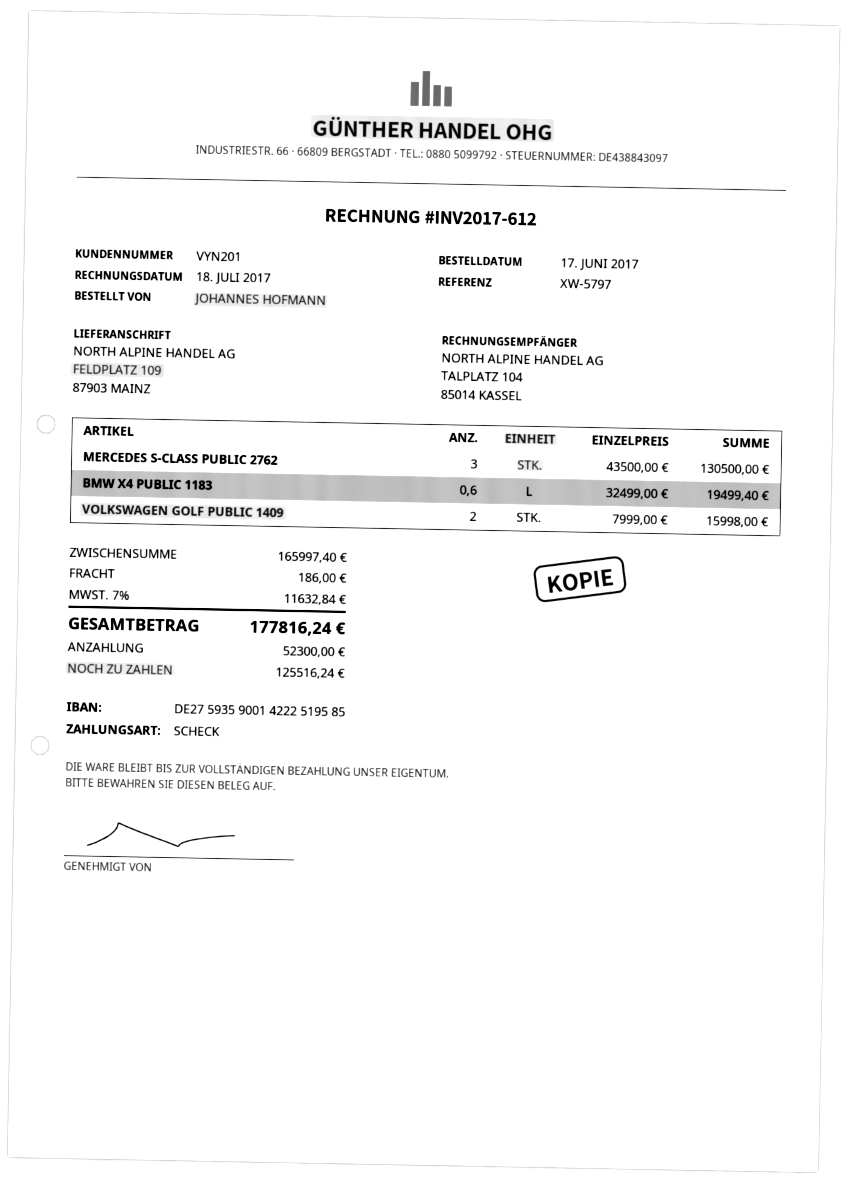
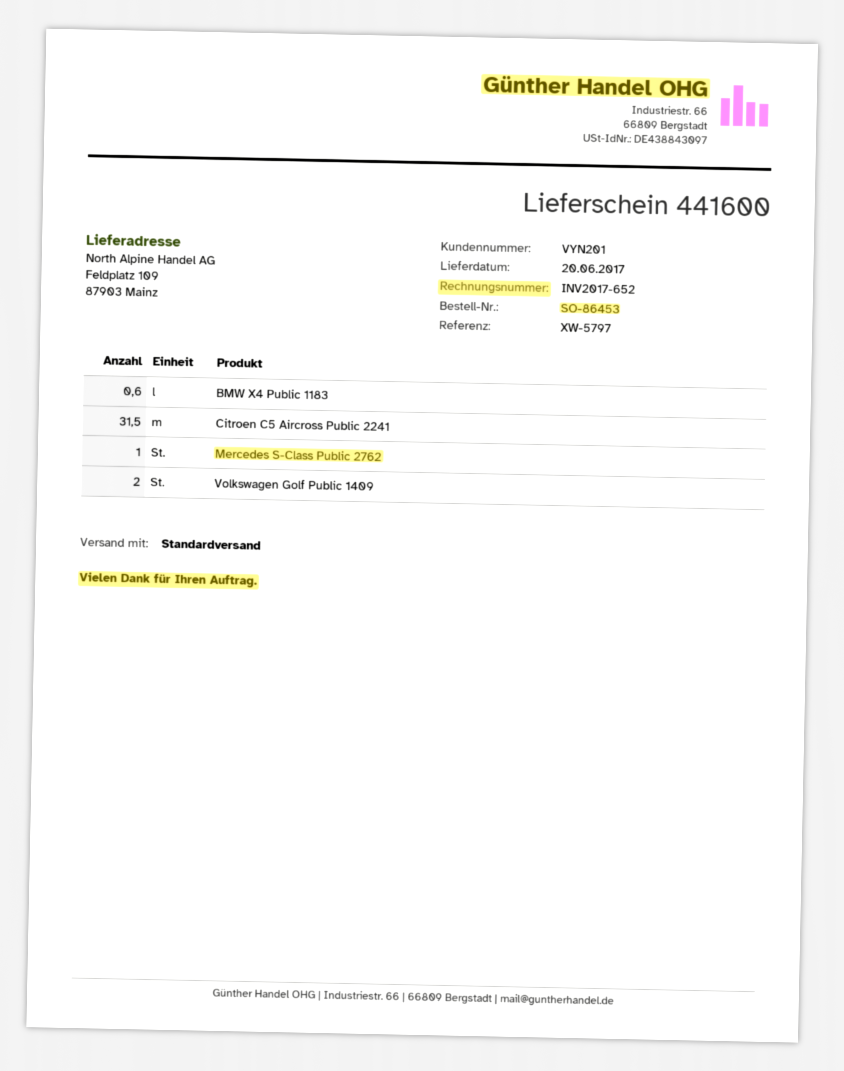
invoice number: INV2017-612 -> INV2017-652
MERCEDES S-CLASS PUBLIC 2762: 3 -> 1
Citroen C5 Aircross Public 2241: none -> 31.5

